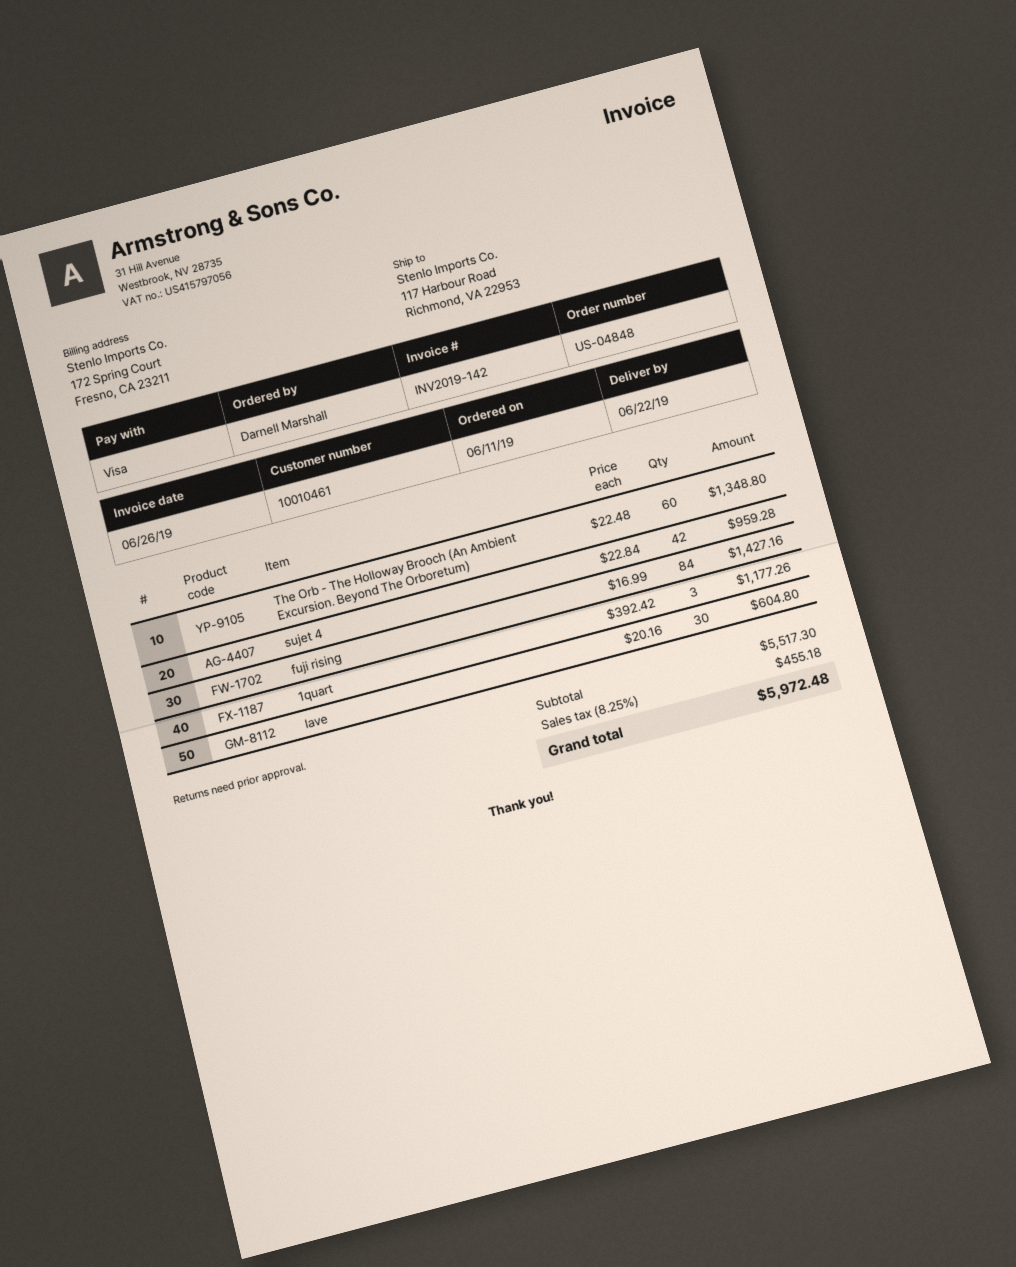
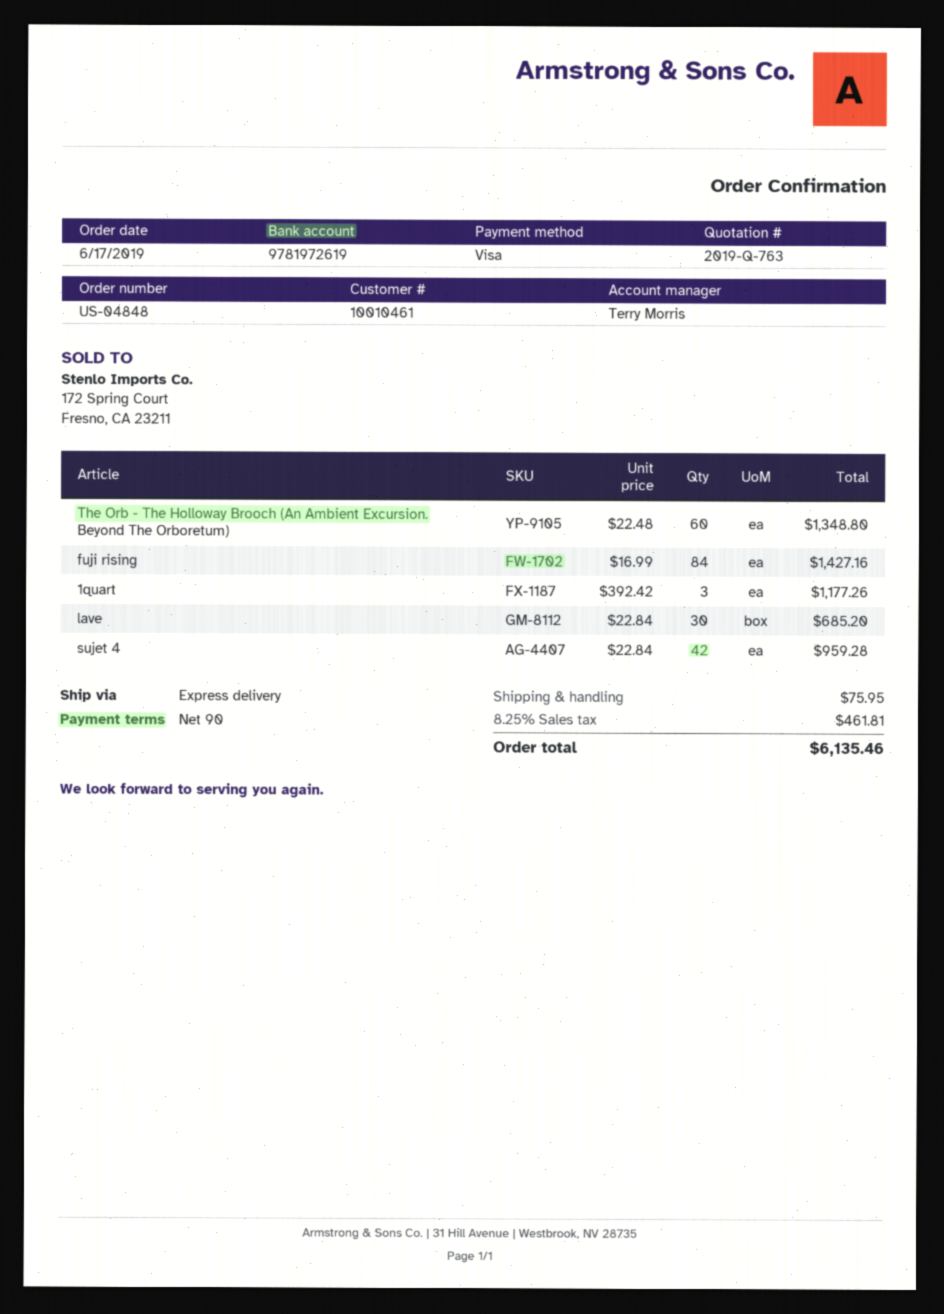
order date: 2019-06-11 -> 2019-06-17
lave: 30 x 20.16 = 604.80 -> 30 x 22.84 = 685.20
shipping: none -> 75.95
tax: 8.25% = 455.18 -> 8.25% = 461.81
total: 5972.48 -> 6135.46

